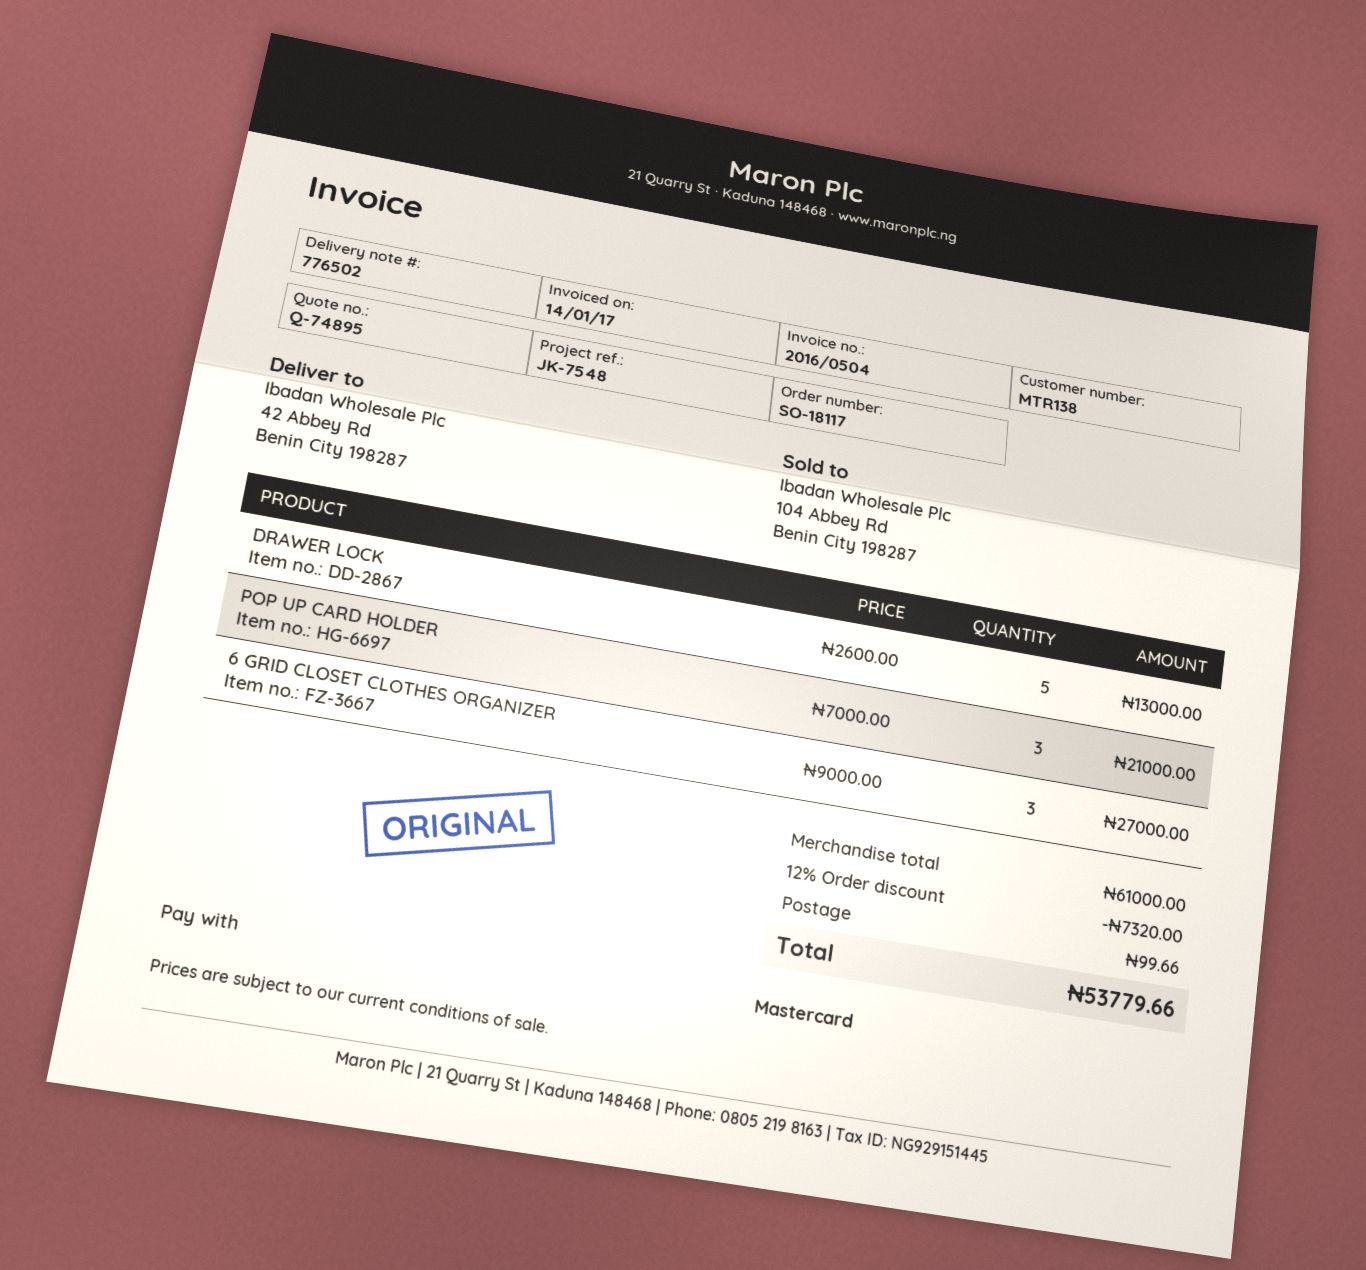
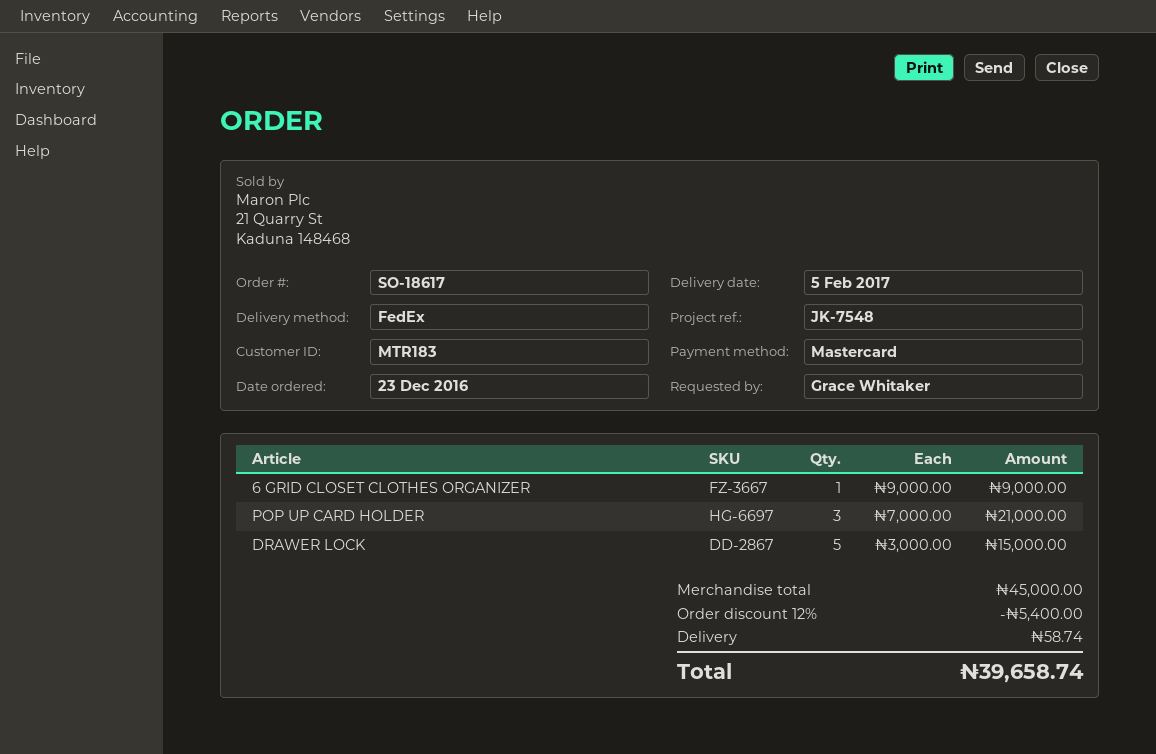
order number: SO-18117 -> SO-18617
customer number: MTR138 -> MTR183
DRAWER LOCK: 5 x 2600.00 = 13000.00 -> 5 x 3000.00 = 15000.00
6 GRID CLOSET CLOTHES ORGANIZER: 3 x 9000.00 = 27000.00 -> 1 x 9000.00 = 9000.00
subtotal: 61000.00 -> 45000.00
discount: 12% = 7320.00 -> 12% = 5400.00
shipping: 99.66 -> 58.74
total: 53779.66 -> 39658.74

